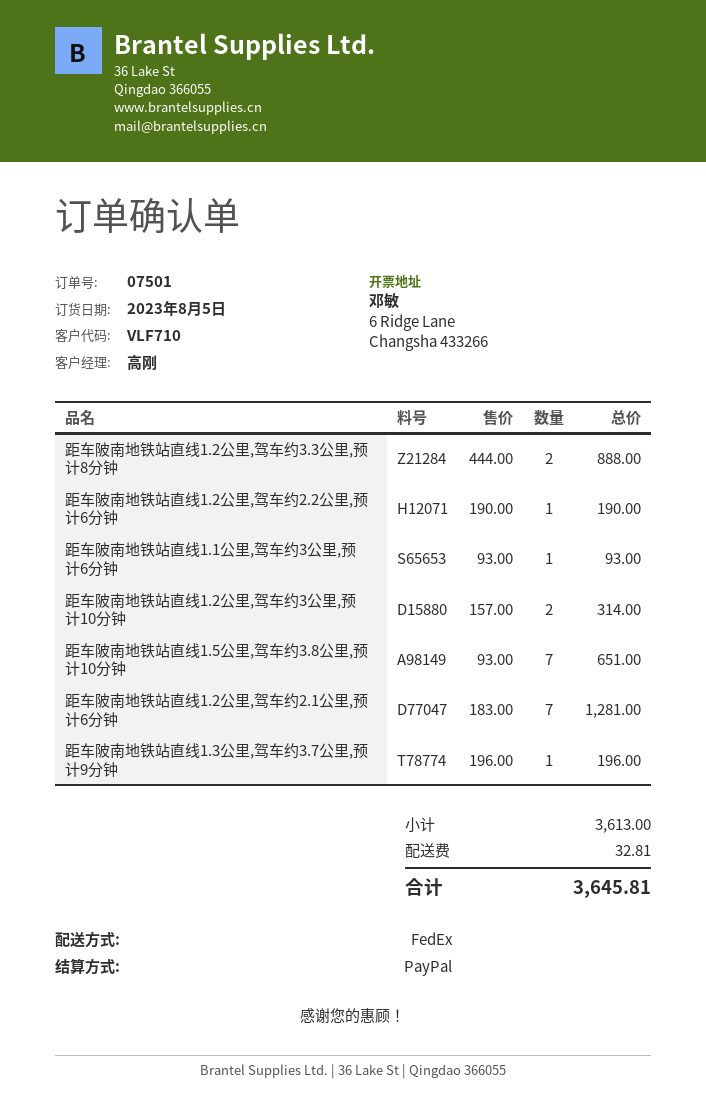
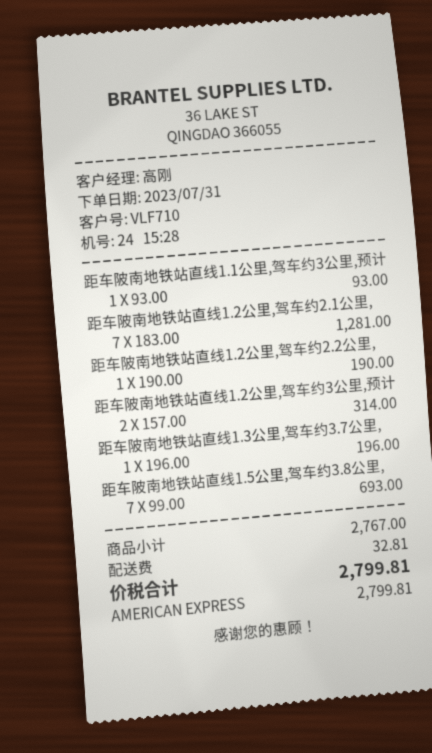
order date: 2023-08-05 -> 2023-07-31
payment method: PayPal -> American Express
距车陂南地铁站直线1.2公里,驾车约3.3公里,预计8分钟: 2 x 444.00 = 888.00 -> none
距车陂南地铁站直线1.5公里,驾车约3.8公里,预计10分钟: 7 x 93.00 = 651.00 -> 7 x 99.00 = 693.00
subtotal: 3613.00 -> 2767.00
total: 3645.81 -> 2799.81

